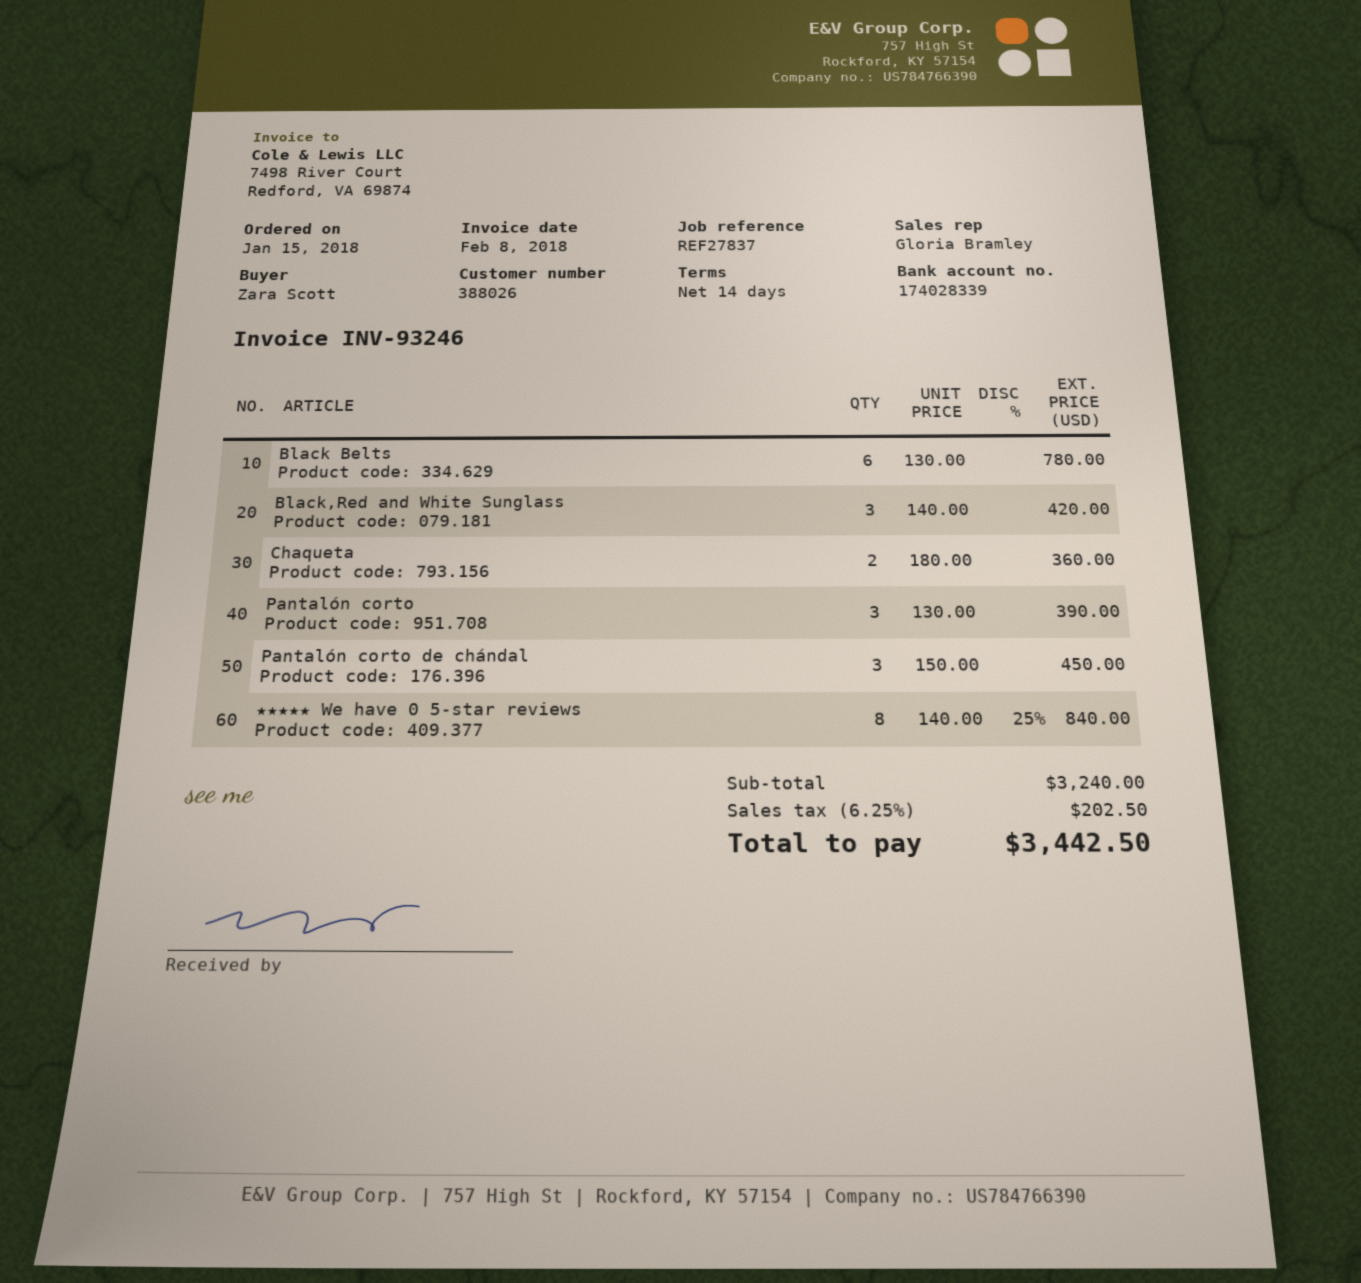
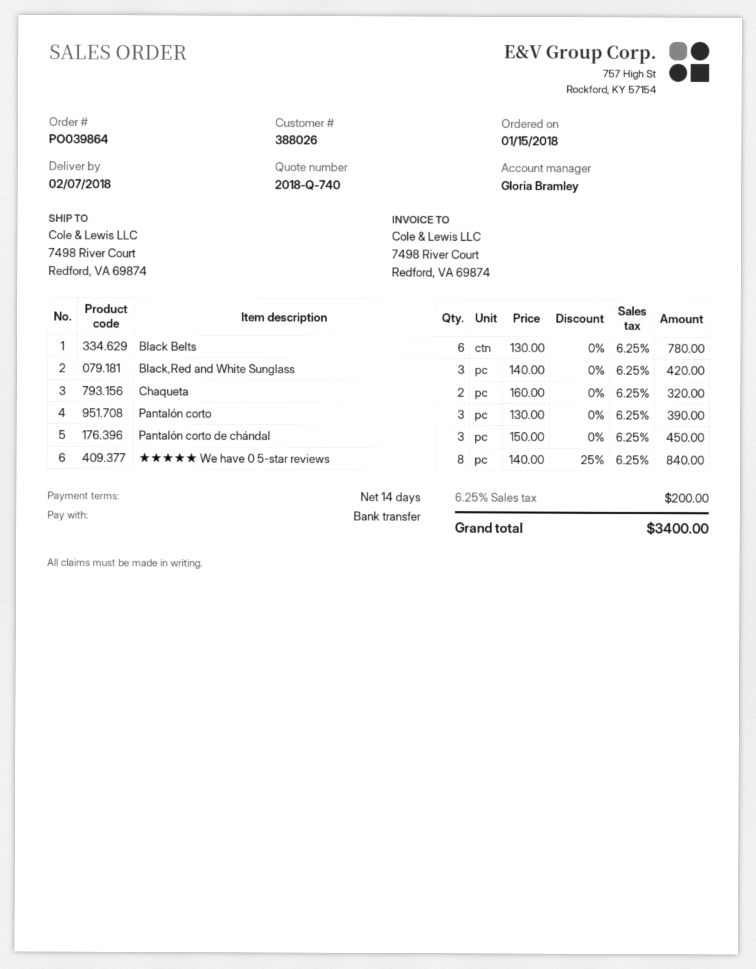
Chaqueta: 2 x 180.00 = 360.00 -> 2 x 160.00 = 320.00
tax: 6.25% = 202.50 -> 6.25% = 200.00
total: 3442.50 -> 3400.00

